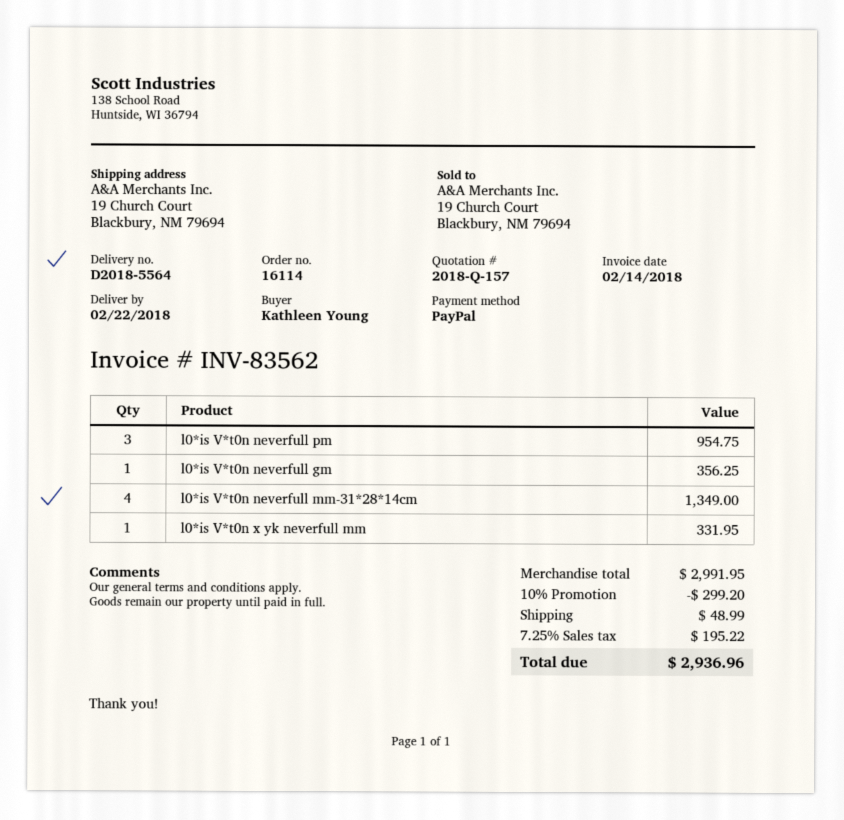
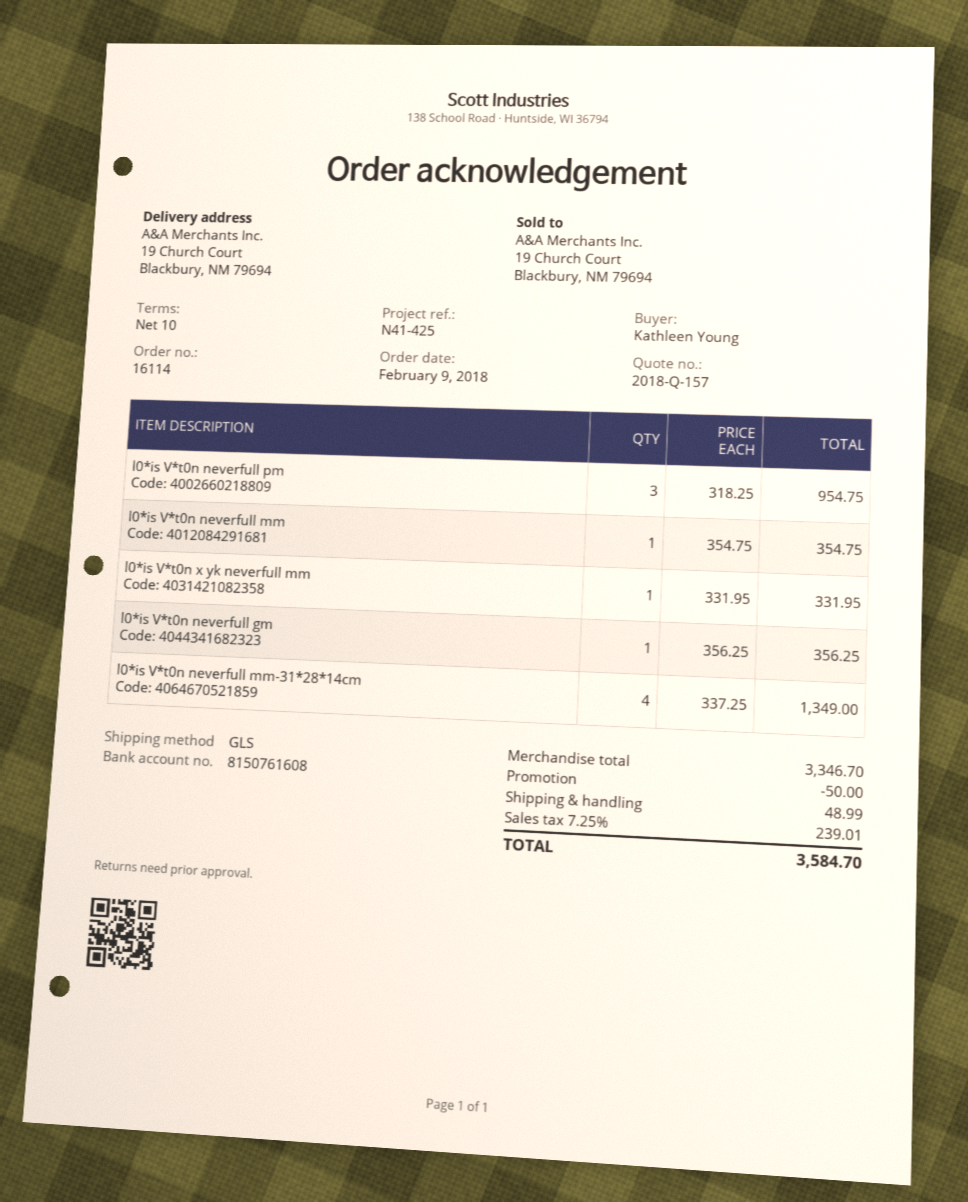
l0*is V*t0n neverfull mm: none -> 1 for 354.75
subtotal: 2991.95 -> 3346.70
discount: 299.20 -> 50.00
tax: 7.25% = 195.22 -> 7.25% = 239.01
total: 2936.96 -> 3584.70

